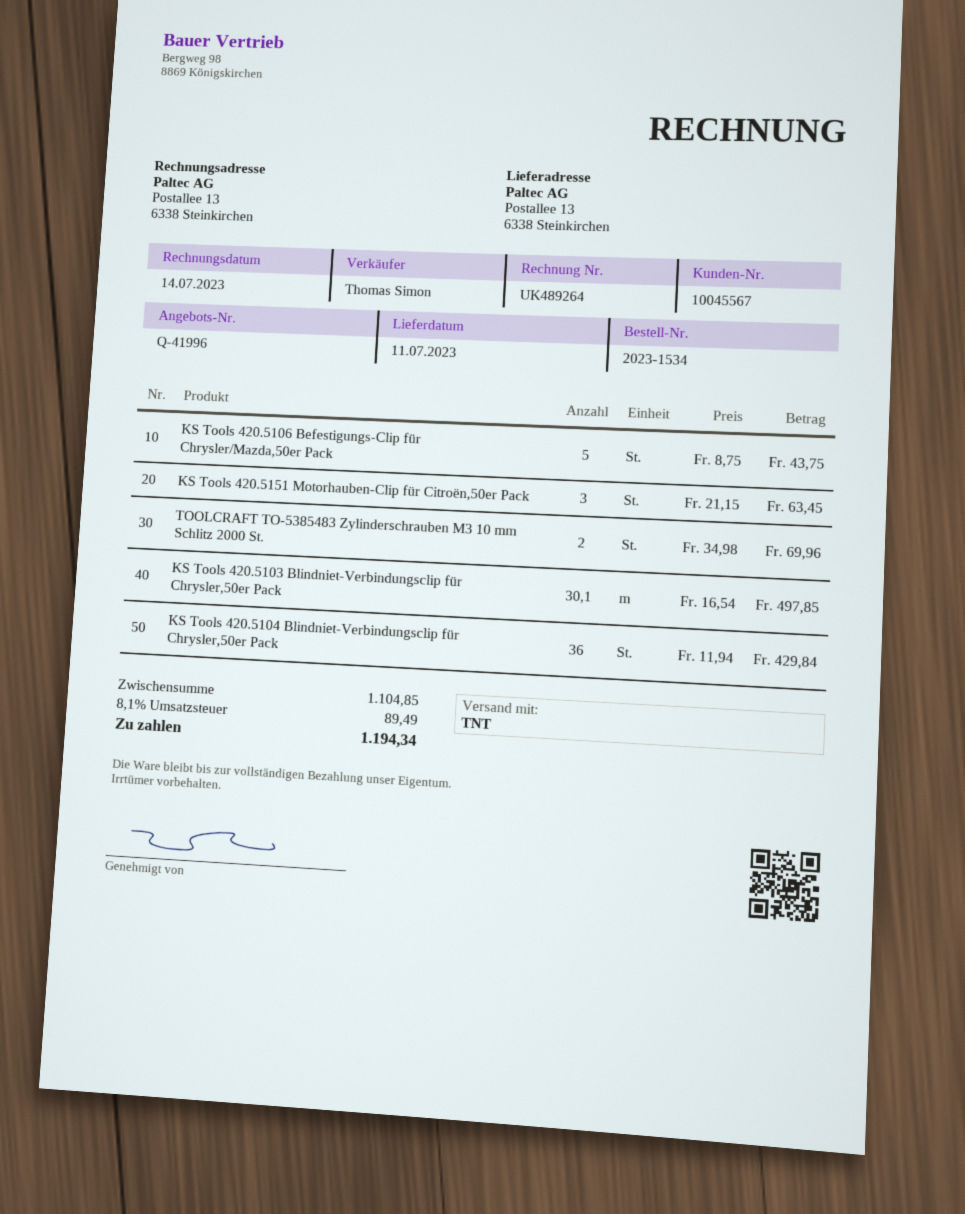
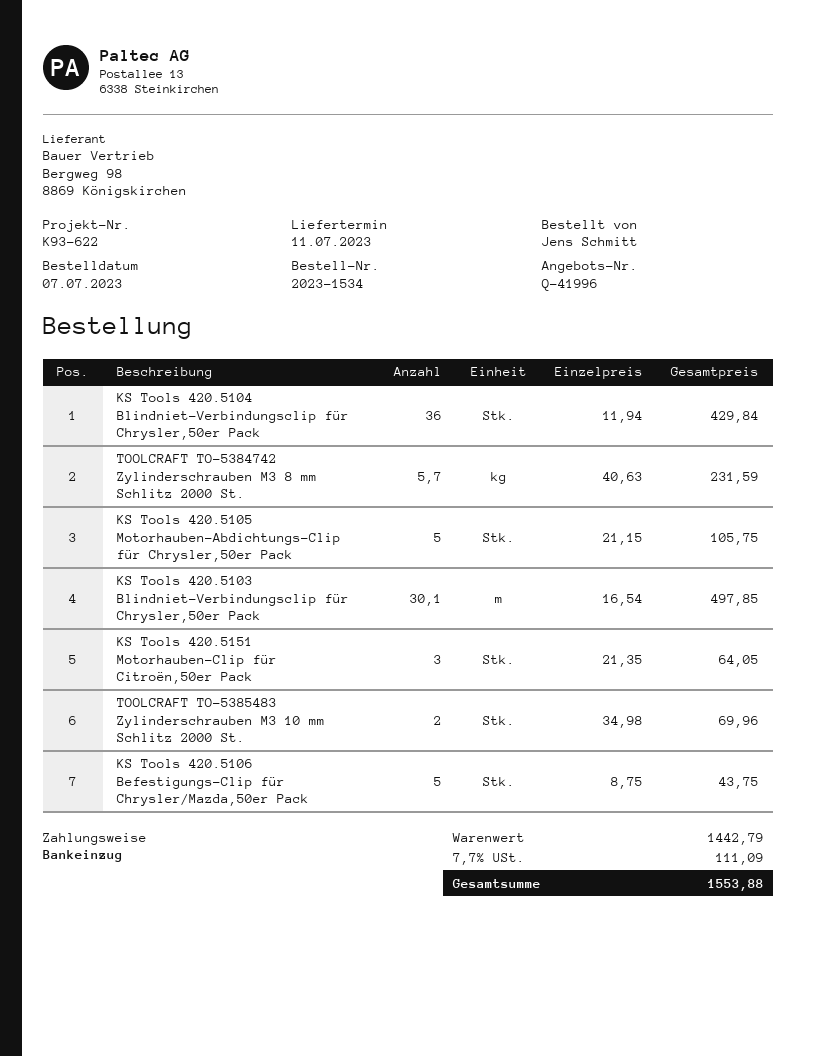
KS Tools 420.5151 Motorhauben-Clip für Citroën,50er Pack: 3 x 21.15 = 63.45 -> 3 x 21.35 = 64.05
TOOLCRAFT TO-5384742 Zylinderschrauben M3 8 mm Schlitz 2000 St.: none -> 5.7 x 40.63 = 231.59
KS Tools 420.5105 Motorhauben-Abdichtungs-Clip für Chrysler,50er Pack: none -> 5 x 21.15 = 105.75
subtotal: 1104.85 -> 1442.79
tax: 8.1% = 89.49 -> 7.7% = 111.09
total: 1194.34 -> 1553.88

